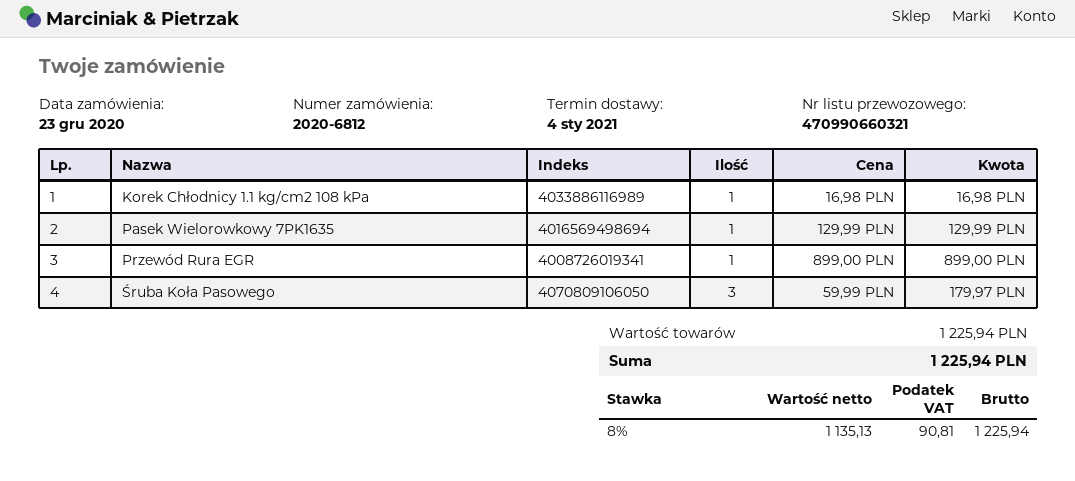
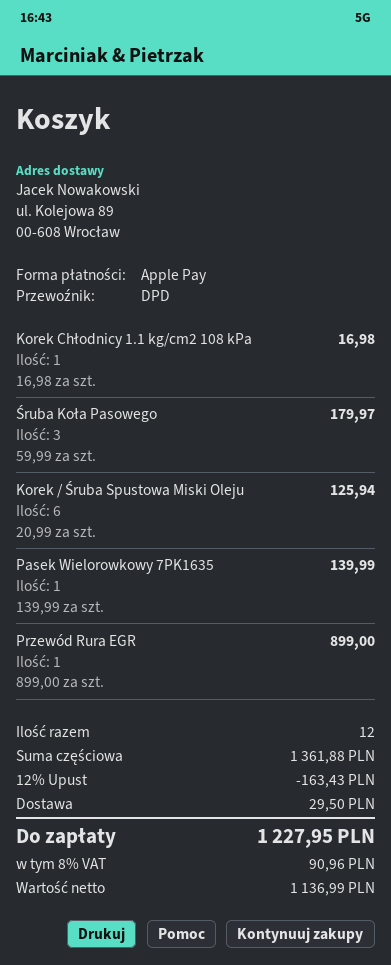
Pasek Wielorowkowy 7PK1635: 1 x 129.99 = 129.99 -> 1 x 139.99 = 139.99
Korek / Śruba Spustowa Miski Oleju: none -> 6 x 20.99 = 125.94
subtotal: 1225.94 -> 1361.88
discount: none -> 12% = 163.43
shipping: none -> 29.50
net: 1135.13 -> 1136.99
tax: 8% = 90.81 -> 8% = 90.96
total: 1225.94 -> 1227.95

